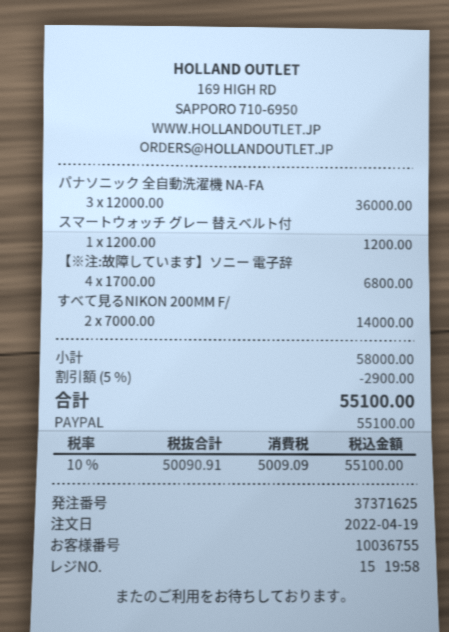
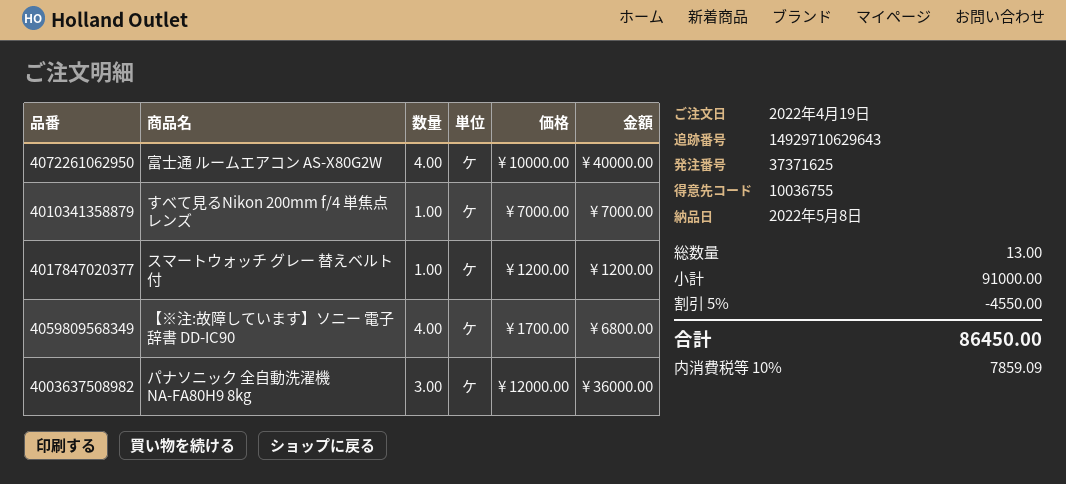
すべて見るNIKON 200MM F/: 2 x 7000.00 = 14000.00 -> 1 x 7000.00 = 7000.00
富士通 ルームエアコン AS-X80G2W: none -> 4 x 10000.00 = 40000.00
subtotal: 58000.00 -> 91000.00
discount: 5% = 2900.00 -> 5% = 4550.00
tax: 10% = 5009.09 -> 10% = 7859.09
total: 55100.00 -> 86450.00

